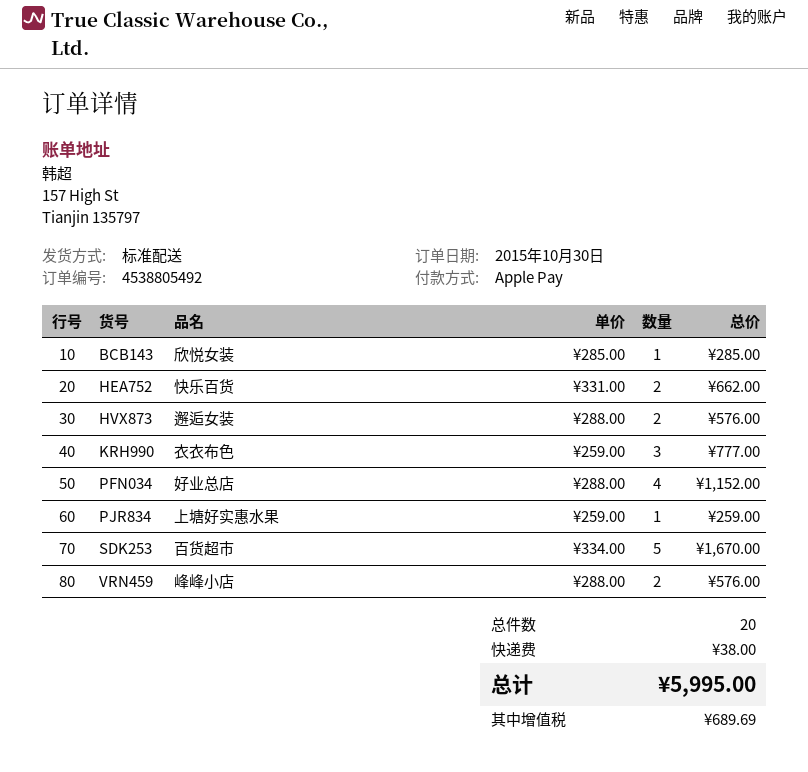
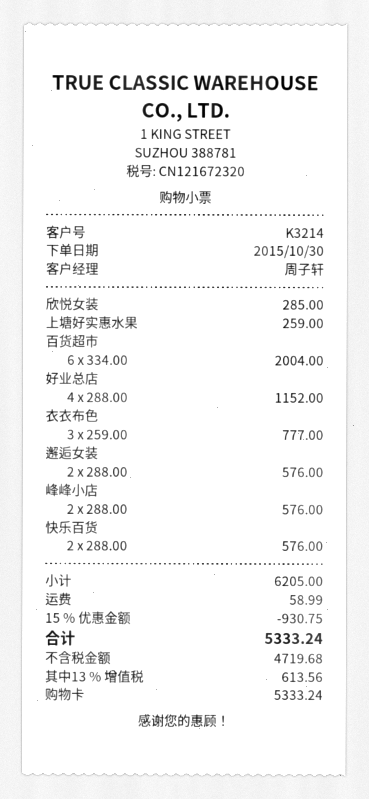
payment method: Apple Pay -> gift card
快乐百货: 2 x 331.00 = 662.00 -> 2 x 288.00 = 576.00
百货超市: 5 x 334.00 = 1670.00 -> 6 x 334.00 = 2004.00
discount: none -> 15% = 930.75
shipping: 38.00 -> 58.99
tax: 689.69 -> 613.56
total: 5995.00 -> 5333.24

